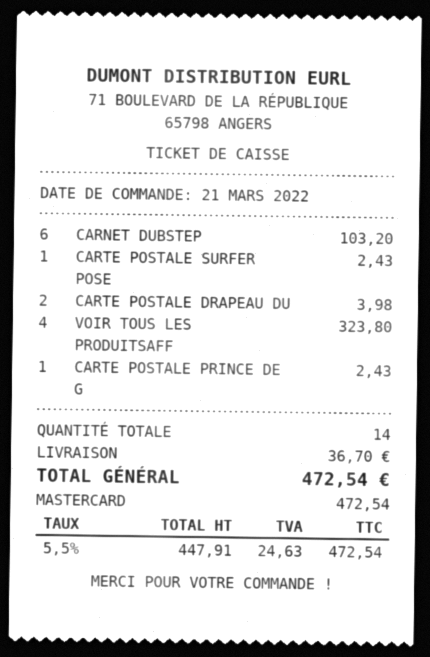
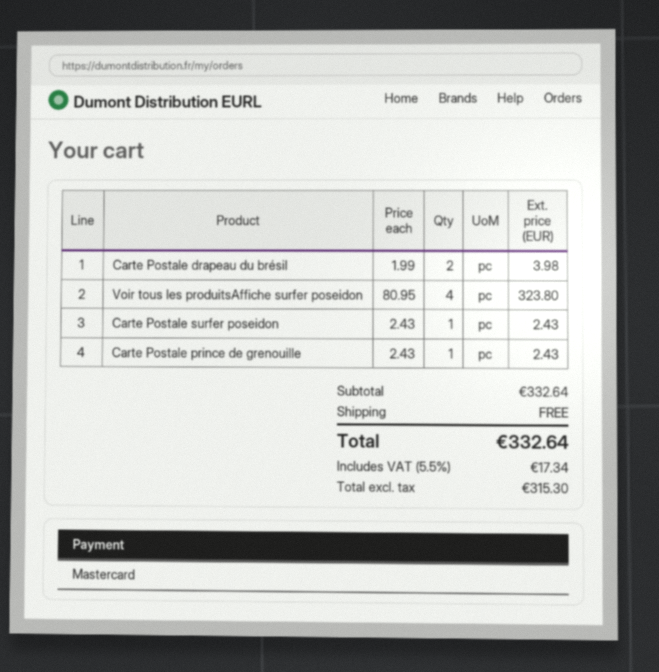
CARNET DUBSTEP: 6 for 103.20 -> none
shipping: 36.70 -> 0.00
net: 447.91 -> 315.30
tax: 5.5% = 24.63 -> 5.5% = 17.34
total: 472.54 -> 332.64

